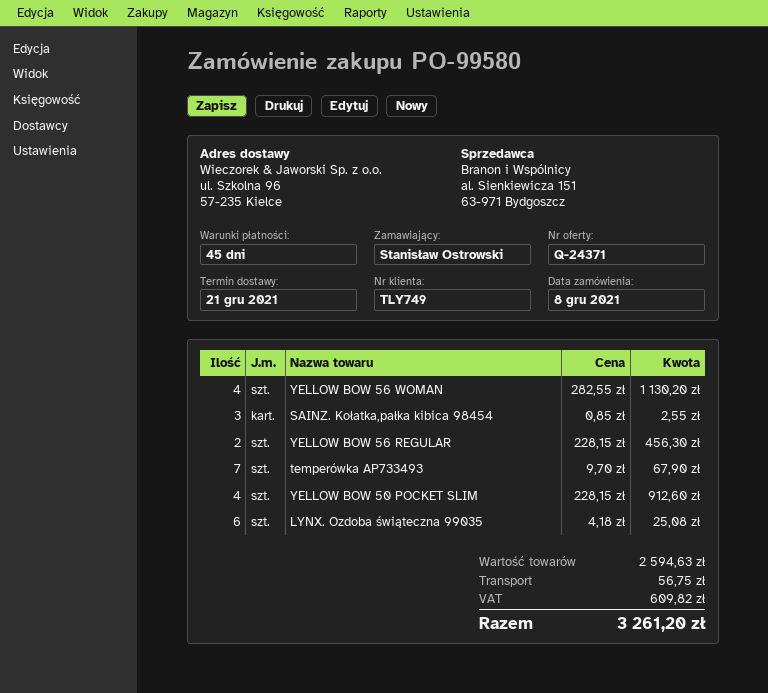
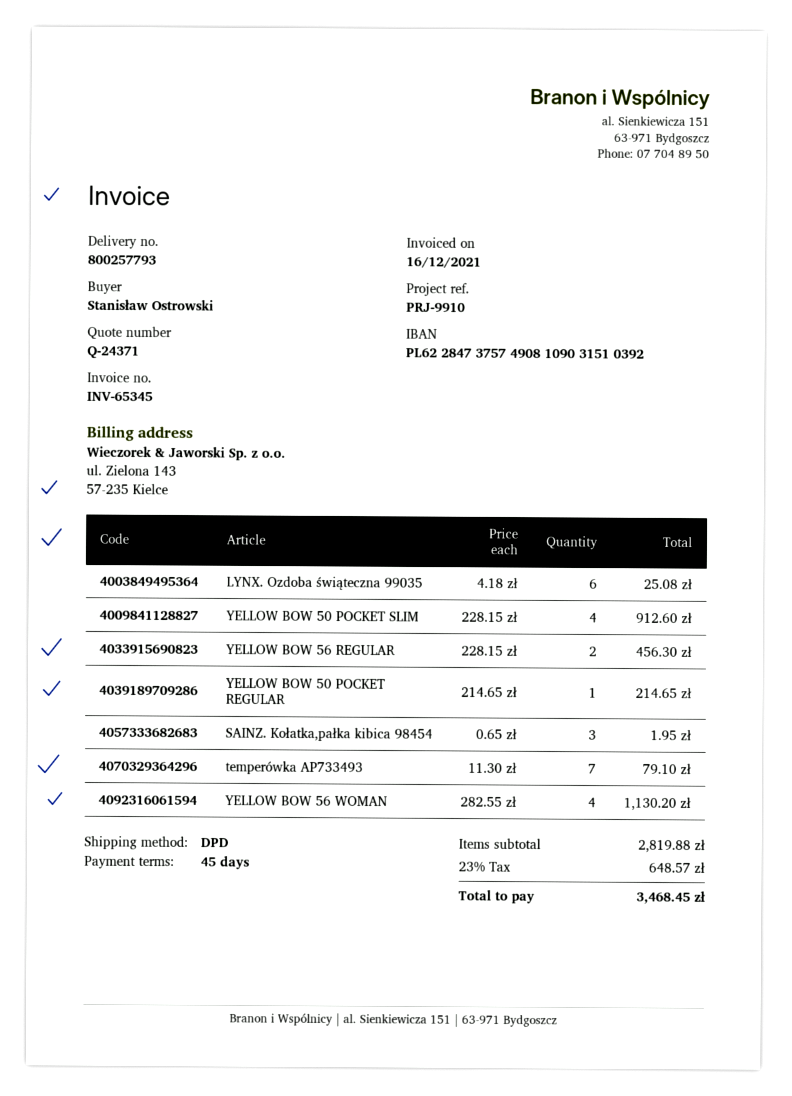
SAINZ. Kołatka,pałka kibica 98454: 3 x 0.85 = 2.55 -> 3 x 0.65 = 1.95
temperówka AP733493: 7 x 9.70 = 67.90 -> 7 x 11.30 = 79.10
YELLOW BOW 50 POCKET REGULAR: none -> 1 x 214.65 = 214.65
subtotal: 2594.63 -> 2819.88
shipping: 56.75 -> none
tax: 609.82 -> 648.57
total: 3261.20 -> 3468.45

